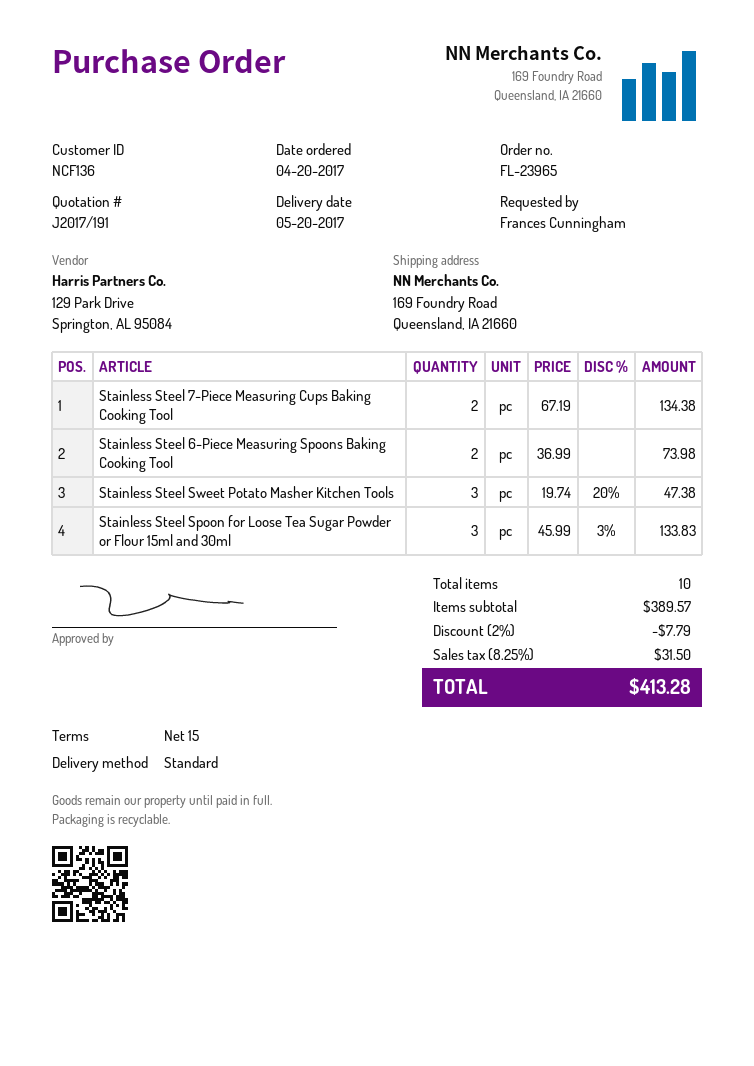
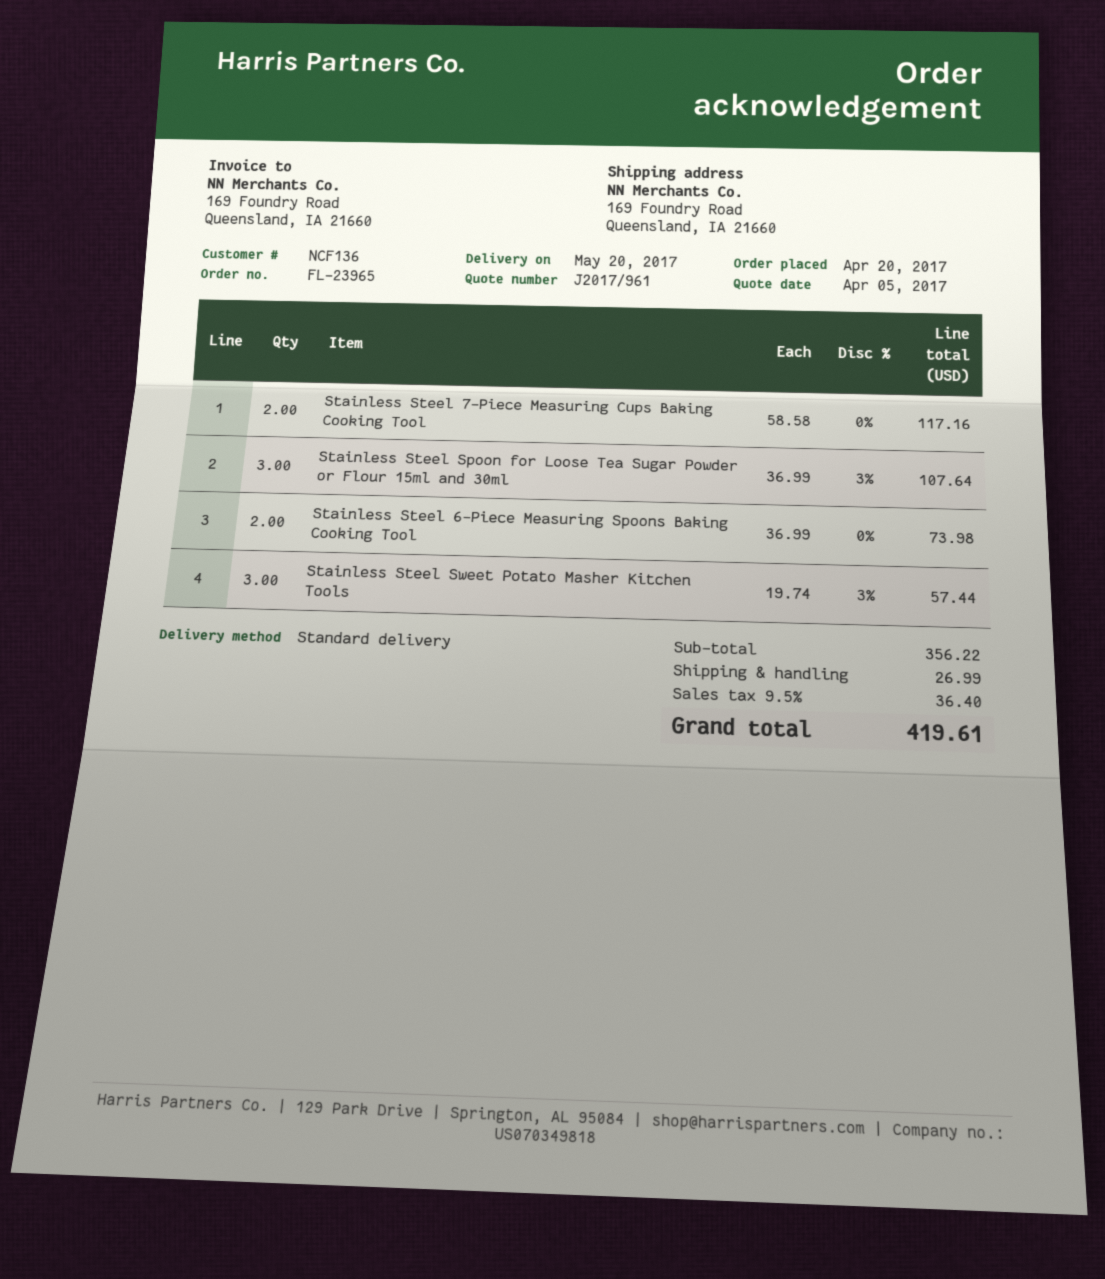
quote number: J2017/191 -> J2017/961
Stainless Steel 7-Piece Measuring Cups Baking Cooking Tool: 2 x 67.19 = 134.38 -> 2 x 58.58 = 117.16
Stainless Steel Sweet Potato Masher Kitchen Tools: 3 x 19.74 - 20% = 47.38 -> 3 x 19.74 - 3% = 57.44
Stainless Steel Spoon for Loose Tea Sugar Powder or Flour 15ml and 30ml: 3 x 45.99 - 3% = 133.83 -> 3 x 36.99 - 3% = 107.64
subtotal: 389.57 -> 356.22
discount: 2% = 7.79 -> none
shipping: none -> 26.99
tax: 8.25% = 31.50 -> 9.5% = 36.40
total: 413.28 -> 419.61

